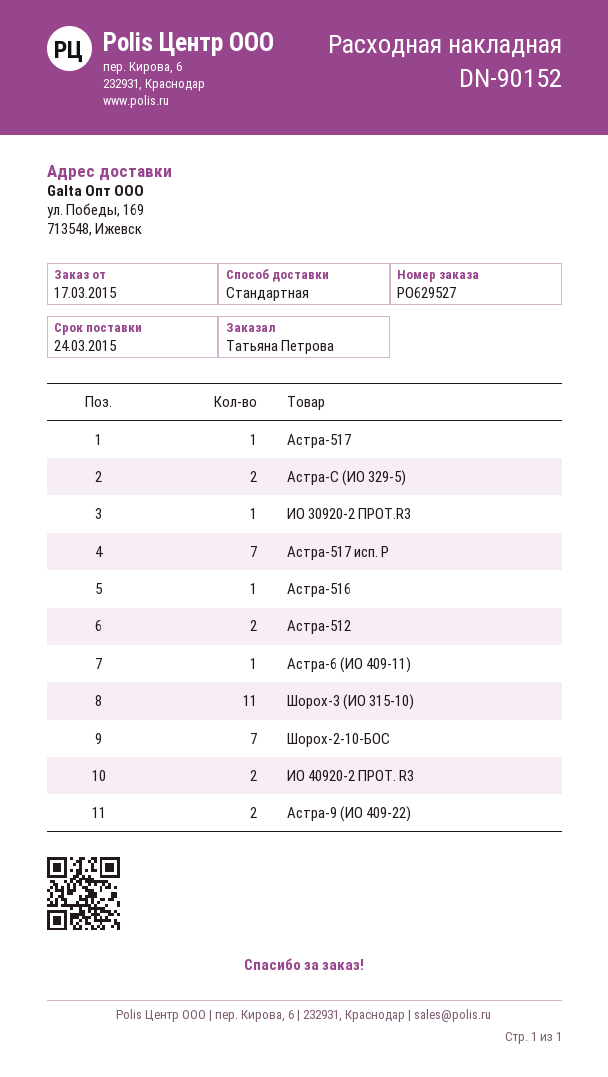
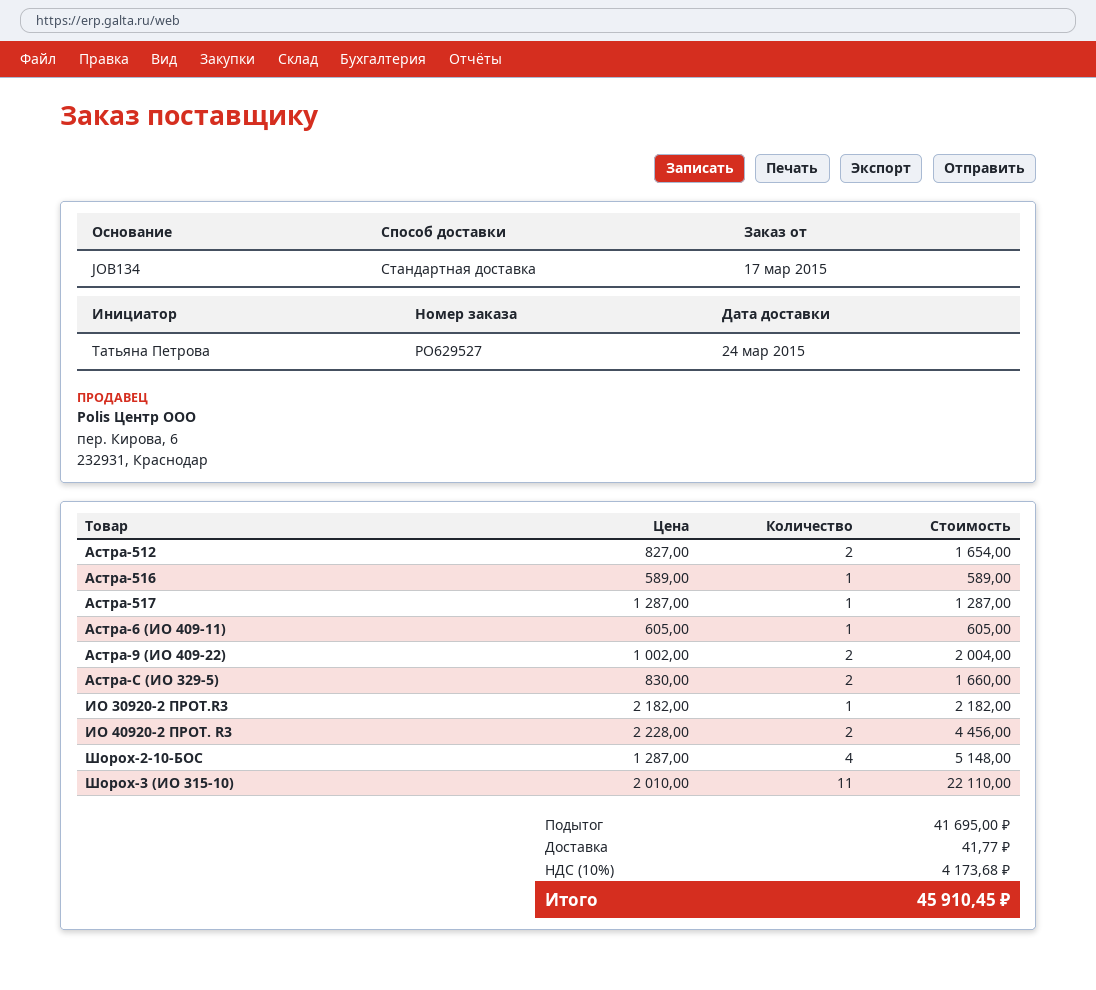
Астра-517 исп. Р: 7 -> none
Шорох-2-10-БОС: 7 -> 4

